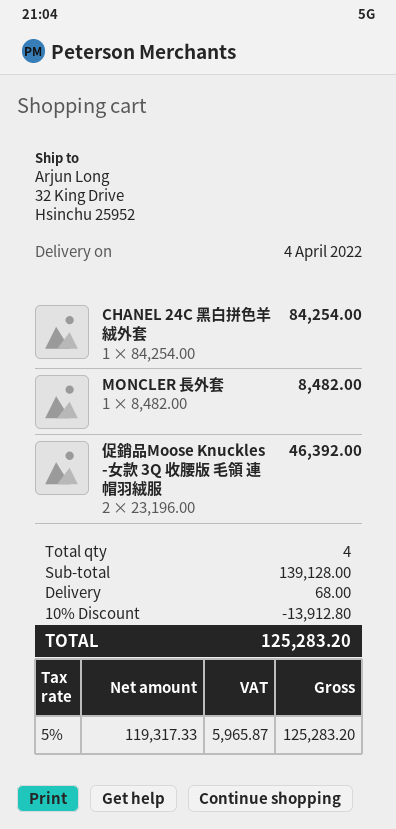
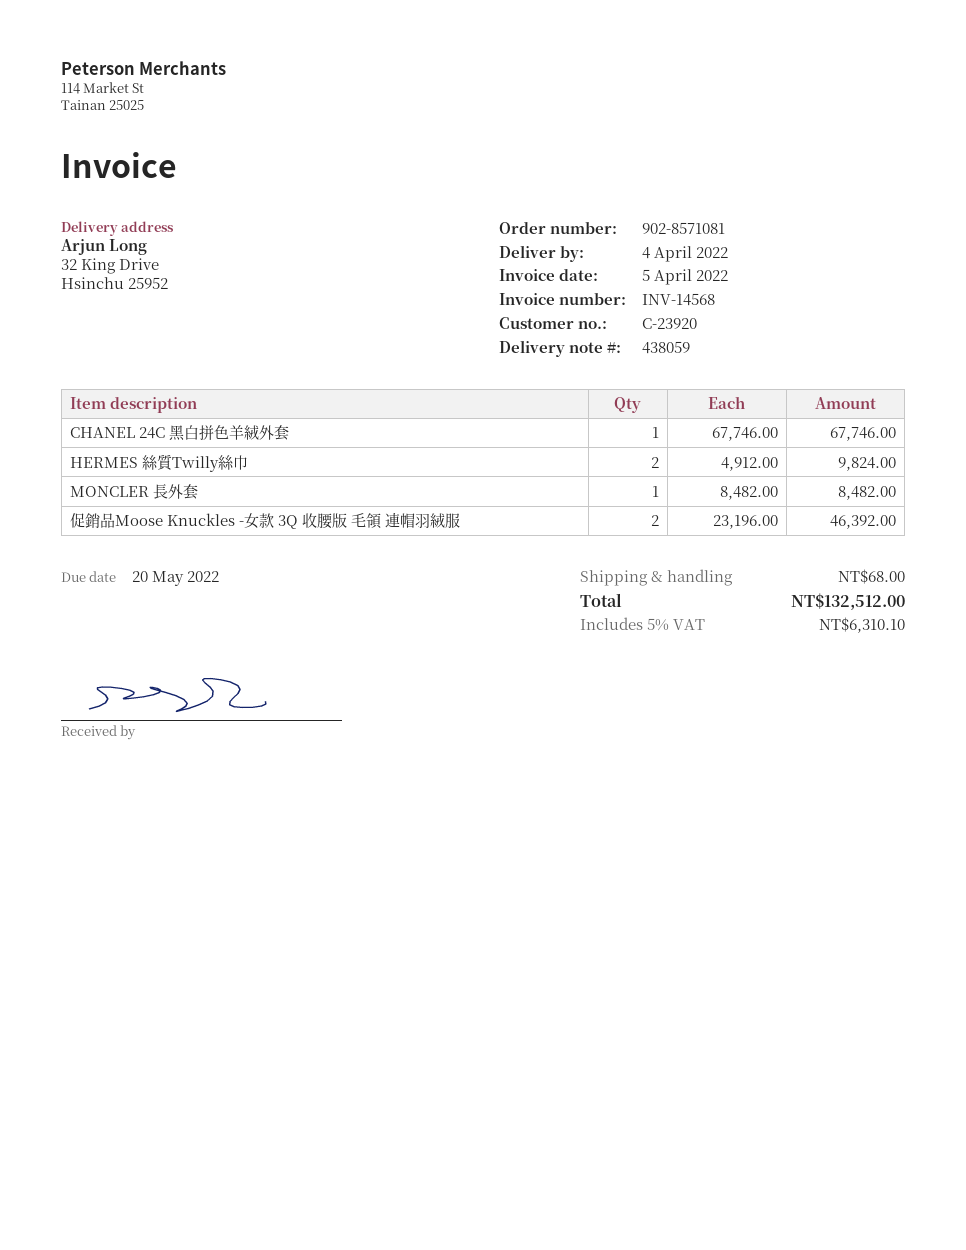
CHANEL 24C 黑白拼色羊絨外套: 1 x 84254.00 = 84254.00 -> 1 x 67746.00 = 67746.00
HERMES 絲質Twilly絲巾: none -> 2 x 4912.00 = 9824.00
discount: 10% = 13912.80 -> none
tax: 5% = 5965.87 -> 5% = 6310.10
total: 125283.20 -> 132512.00

